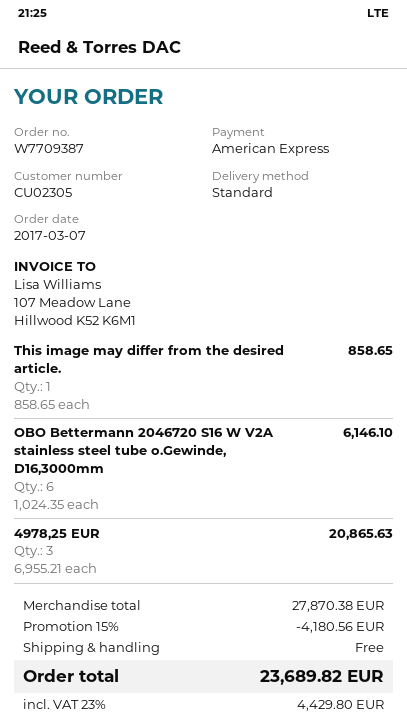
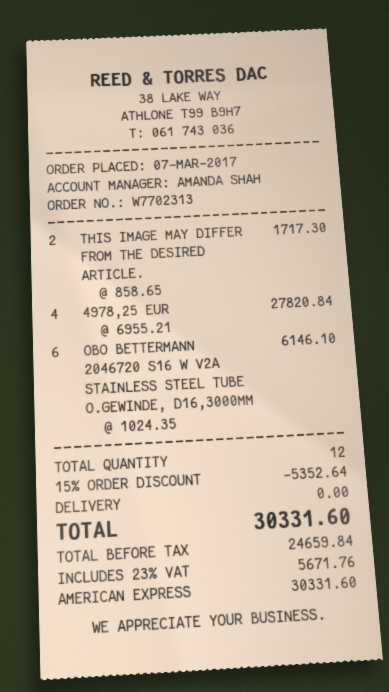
order number: W7709387 -> W7702313
This image may differ from the desired article.: 1 x 858.65 = 858.65 -> 2 x 858.65 = 1717.30
4978,25 EUR: 3 x 6955.21 = 20865.63 -> 4 x 6955.21 = 27820.84
discount: 15% = 4180.56 -> 15% = 5352.64
tax: 23% = 4429.80 -> 23% = 5671.76
total: 23689.82 -> 30331.60

